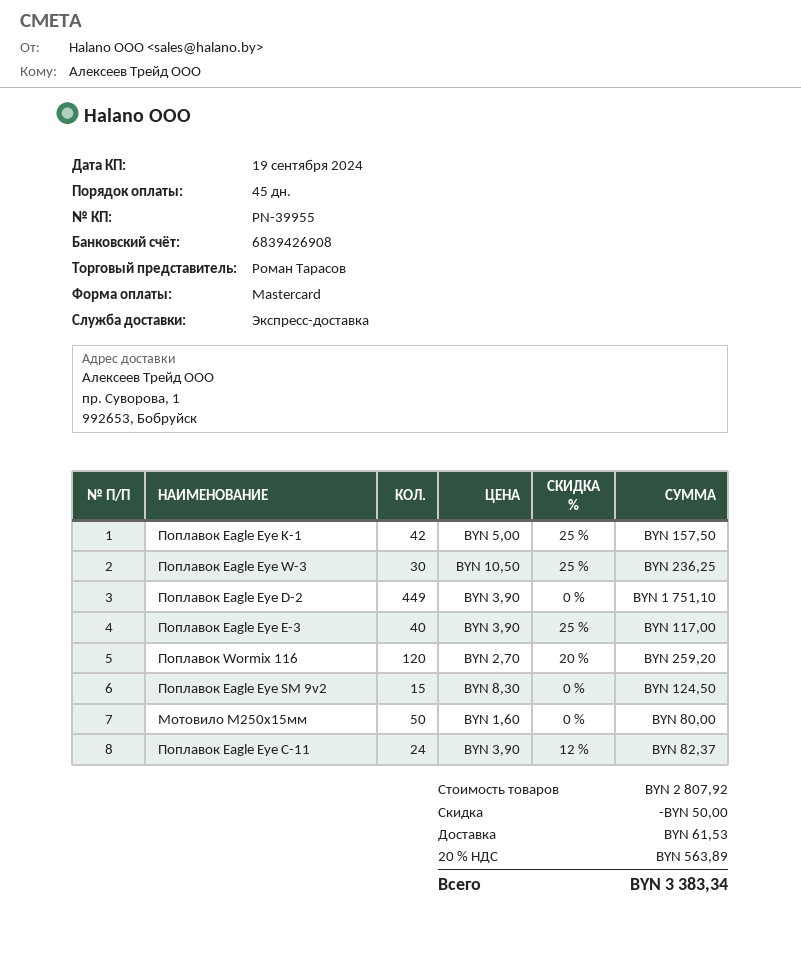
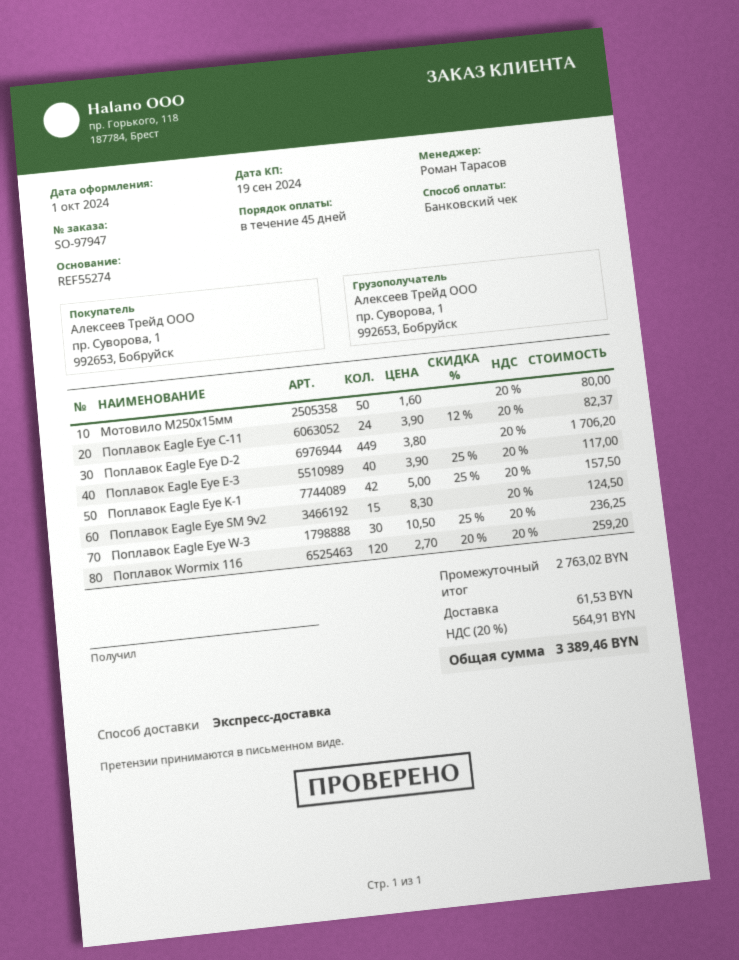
payment method: Mastercard -> cheque
Поплавок Eagle Eye D-2: 449 x 3.90 = 1751.10 -> 449 x 3.80 = 1706.20
subtotal: 2807.92 -> 2763.02
discount: 50.00 -> none
tax: 20% = 563.89 -> 20% = 564.91
total: 3383.34 -> 3389.46

